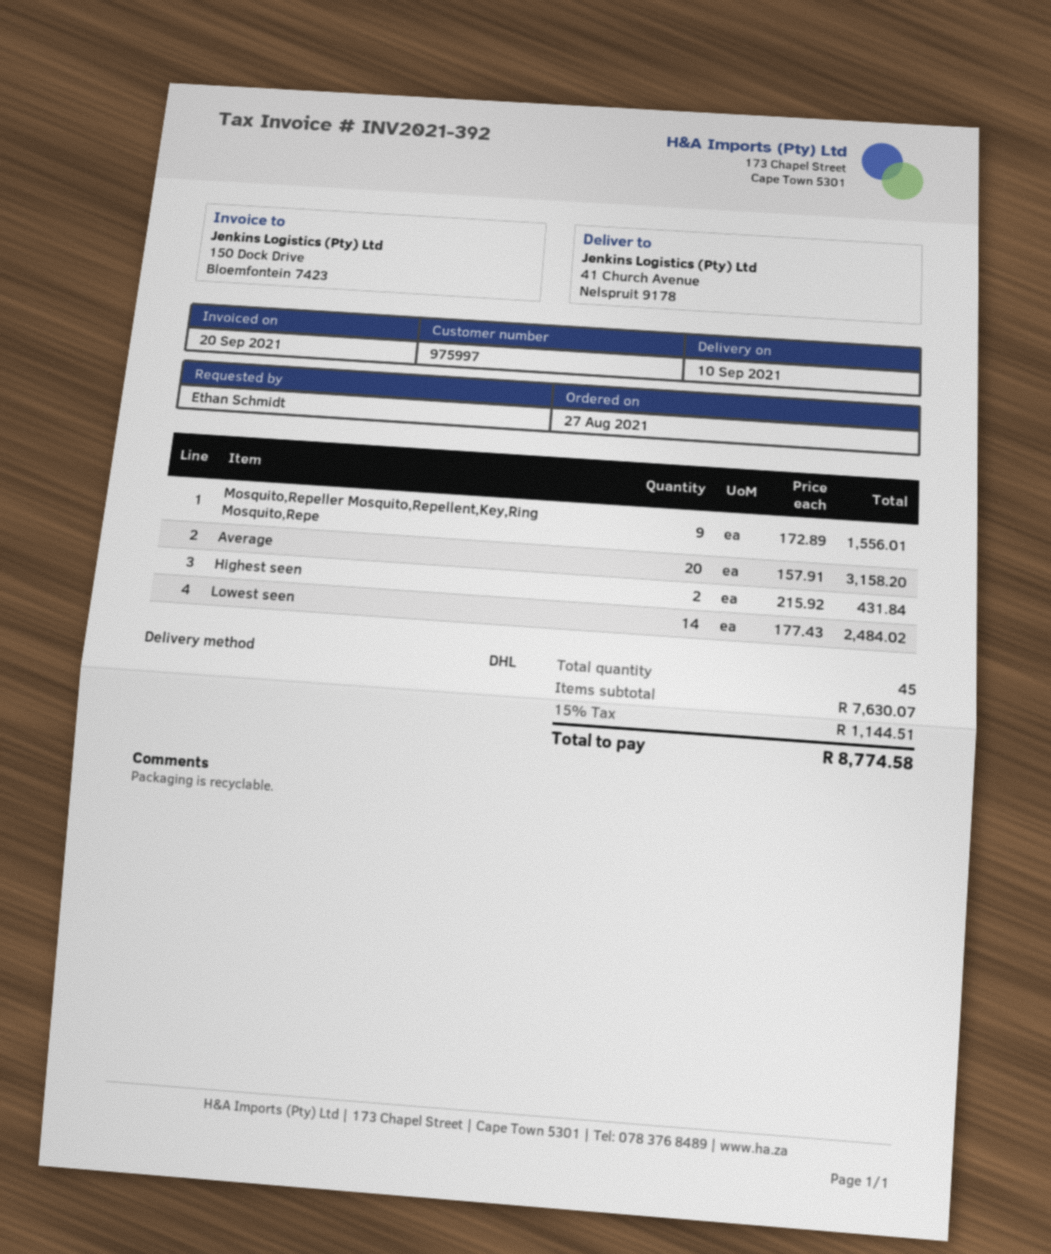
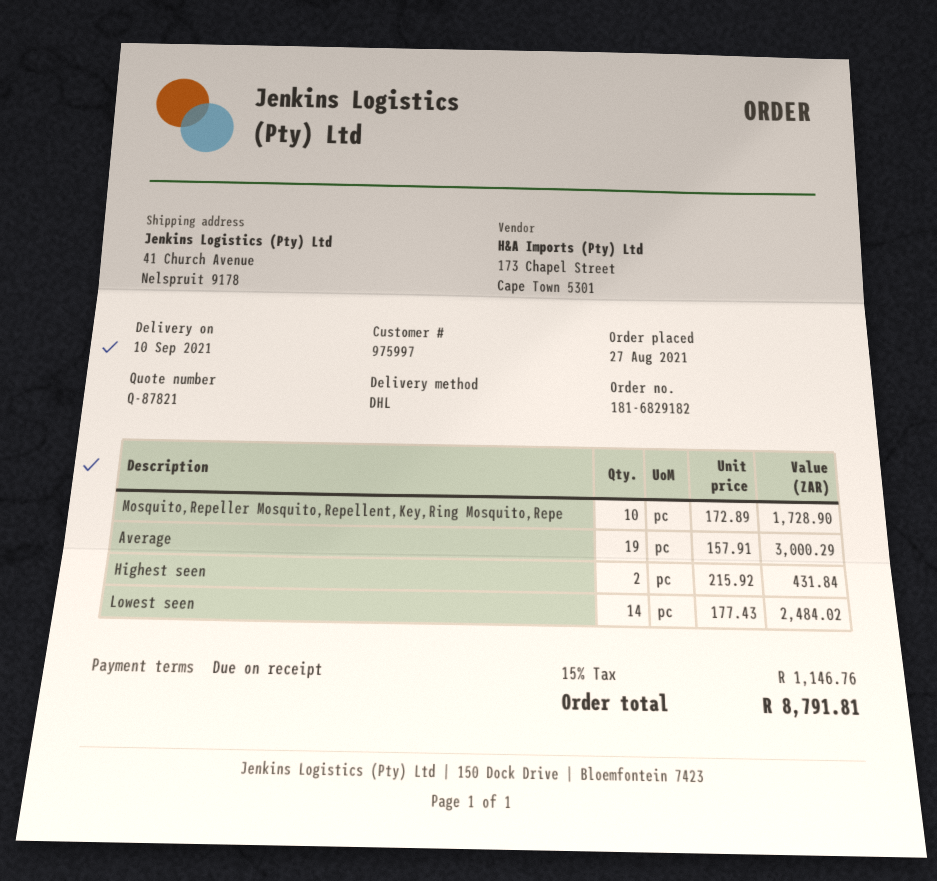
Mosquito,Repeller Mosquito,Repellent,Key,Ring Mosquito,Repe: 9 x 172.89 = 1556.01 -> 10 x 172.89 = 1728.90
Average: 20 x 157.91 = 3158.20 -> 19 x 157.91 = 3000.29
tax: 15% = 1144.51 -> 15% = 1146.76
total: 8774.58 -> 8791.81

